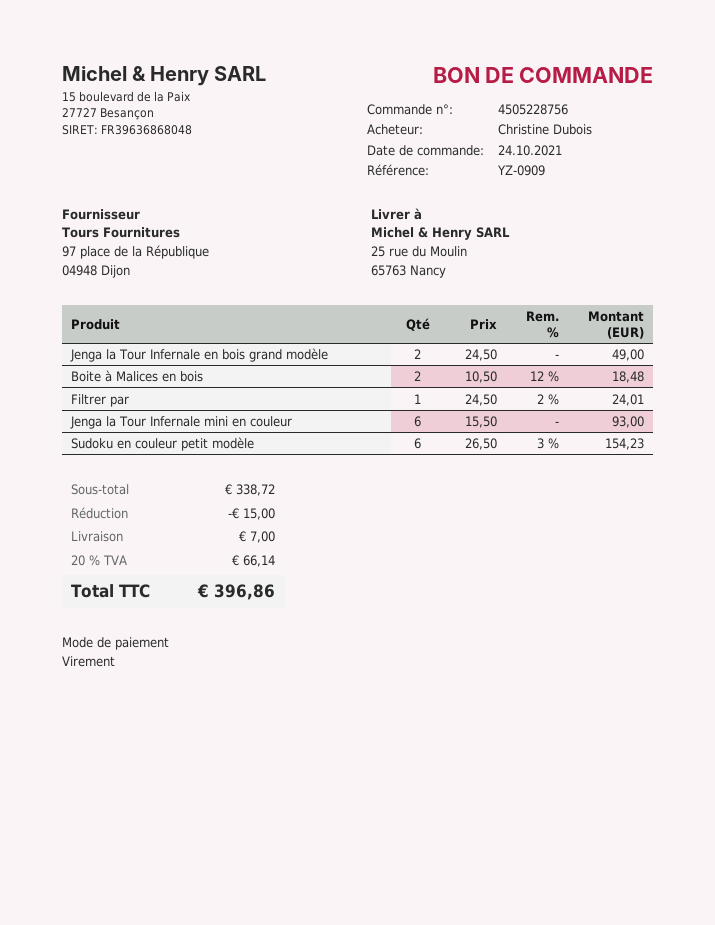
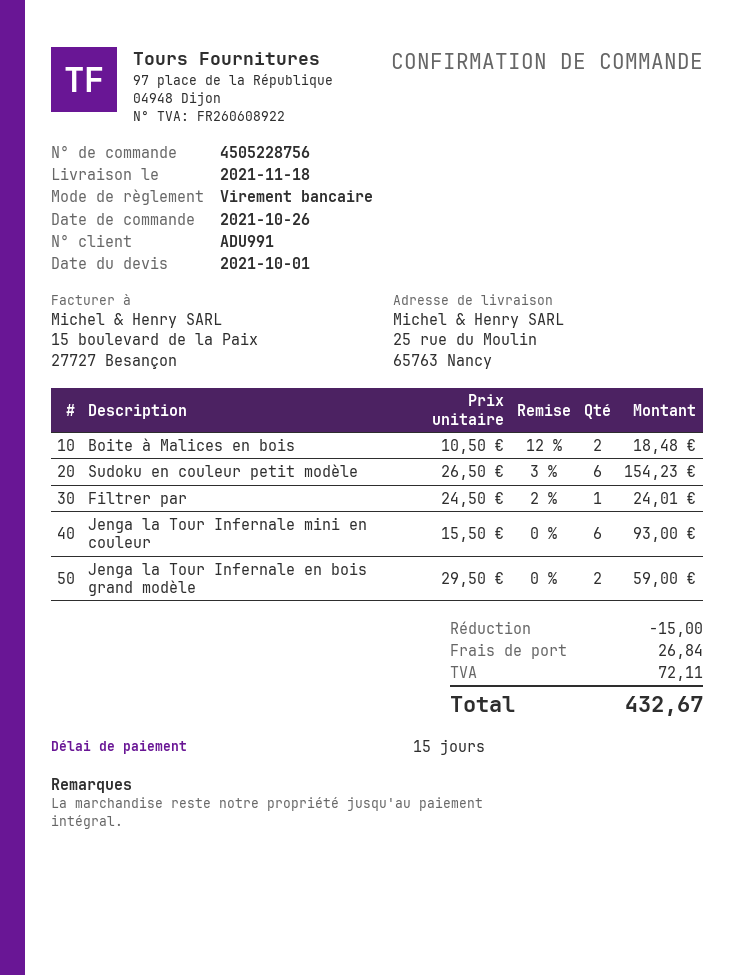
order date: 2021-10-24 -> 2021-10-26
Jenga la Tour Infernale en bois grand modèle: 2 x 24.50 = 49.00 -> 2 x 29.50 = 59.00
shipping: 7.00 -> 26.84
tax: 66.14 -> 72.11
total: 396.86 -> 432.67

